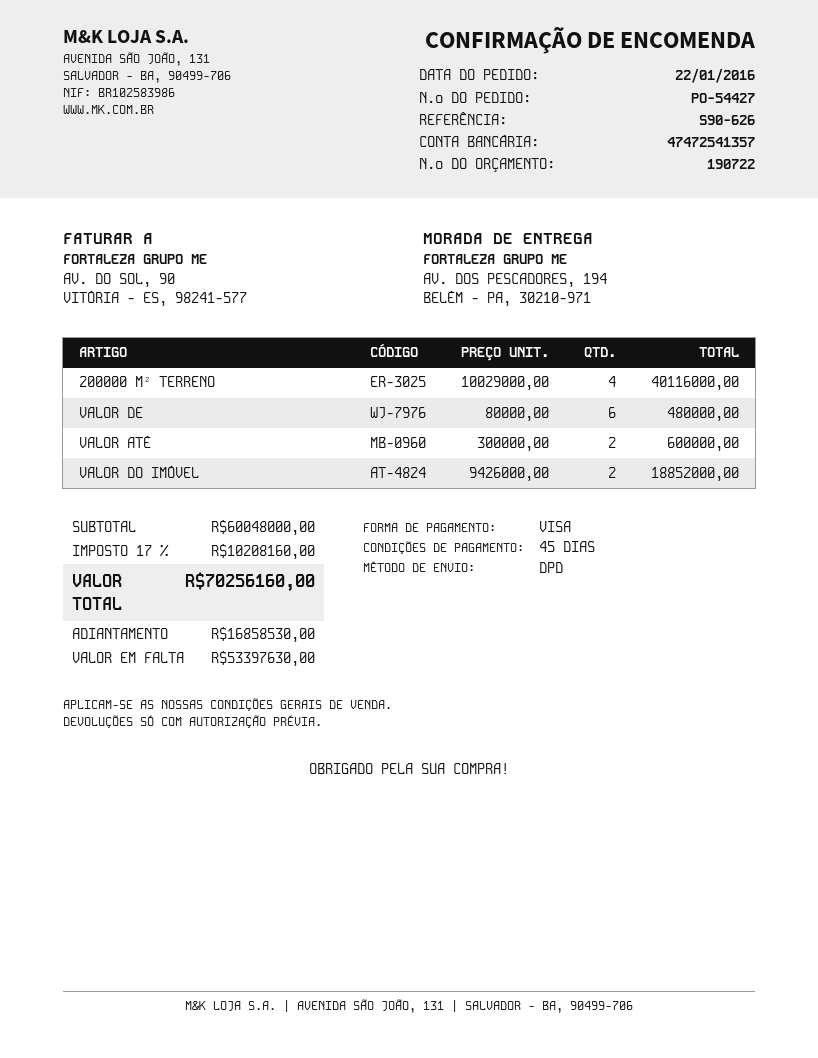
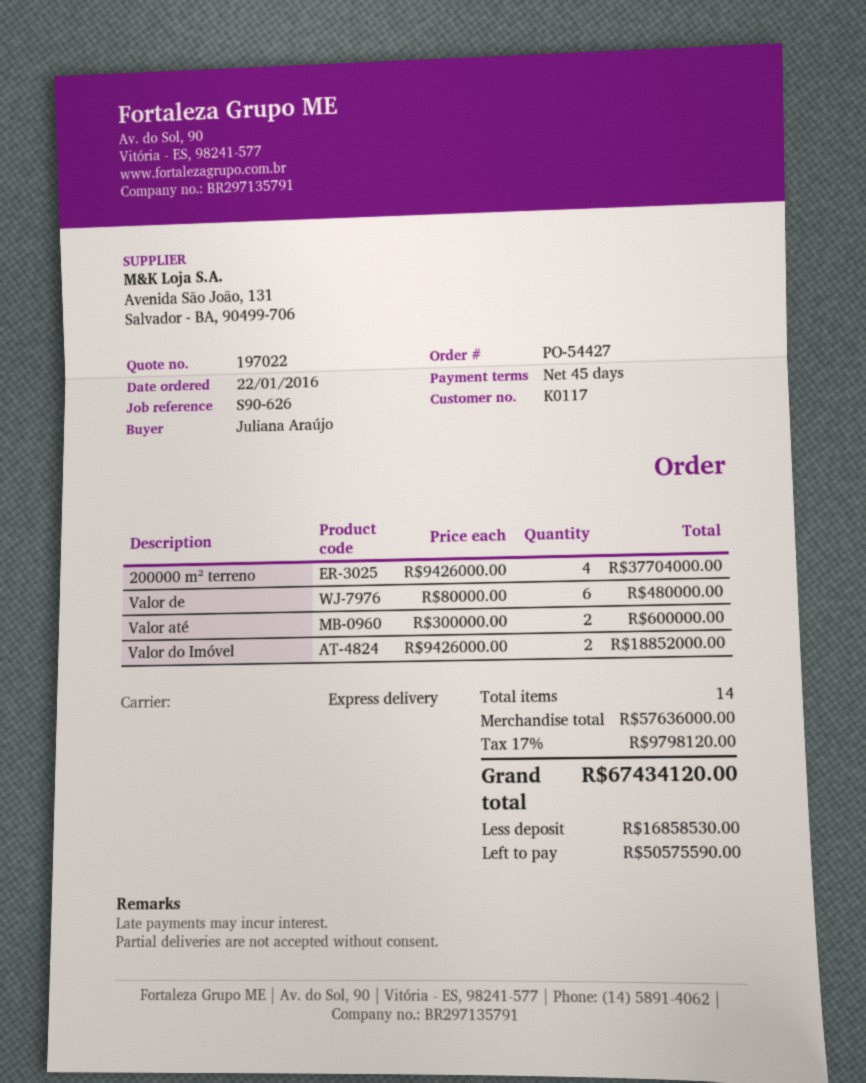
quote number: 190722 -> 197022
shipping method: DPD -> express
200000 M² TERRENO: 4 x 10029000.00 = 40116000.00 -> 4 x 9426000.00 = 37704000.00
subtotal: 60048000.00 -> 57636000.00
tax: 17% = 10208160.00 -> 17% = 9798120.00
total: 70256160.00 -> 67434120.00
balance: 53397630.00 -> 50575590.00

